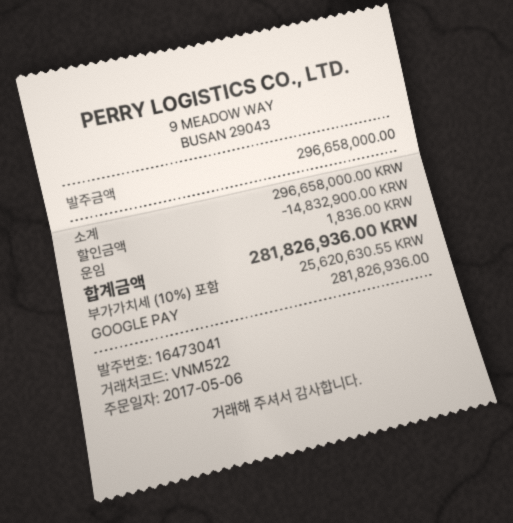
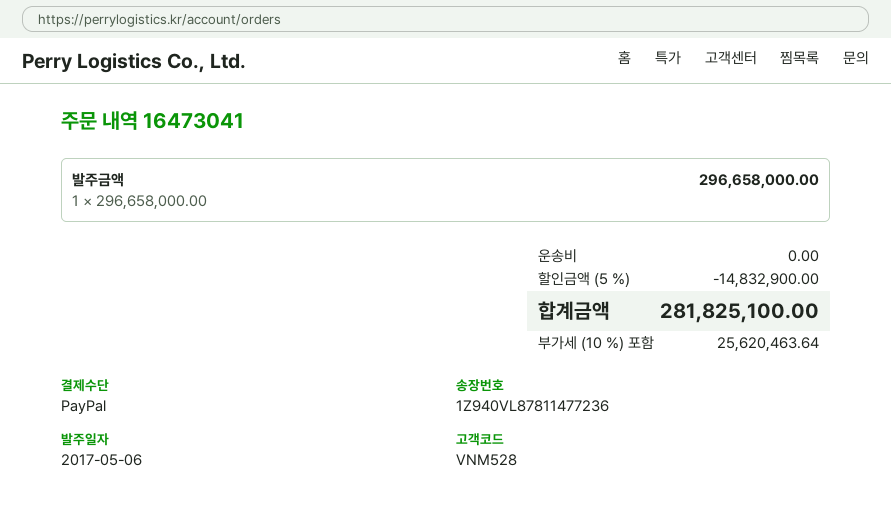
customer number: VNM522 -> VNM528
payment method: Google Pay -> PayPal
shipping: 1836.00 -> 0.00
tax: 10% = 25620630.55 -> 10% = 25620463.64
total: 281826936.00 -> 281825100.00

